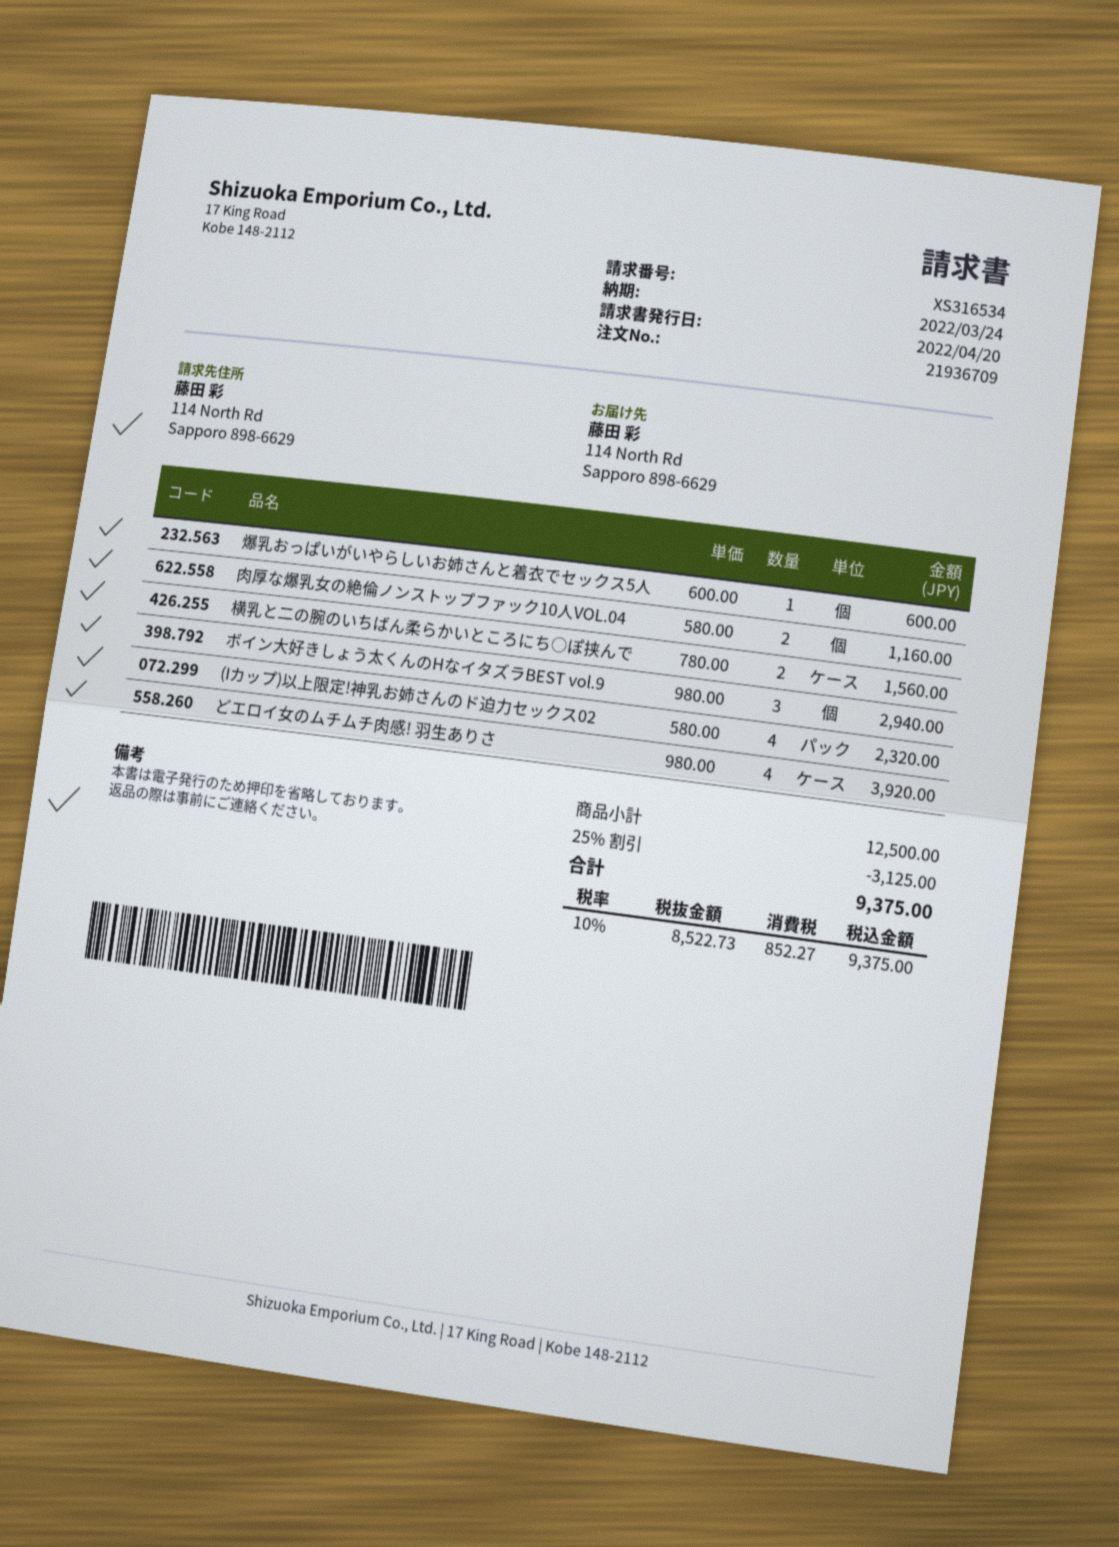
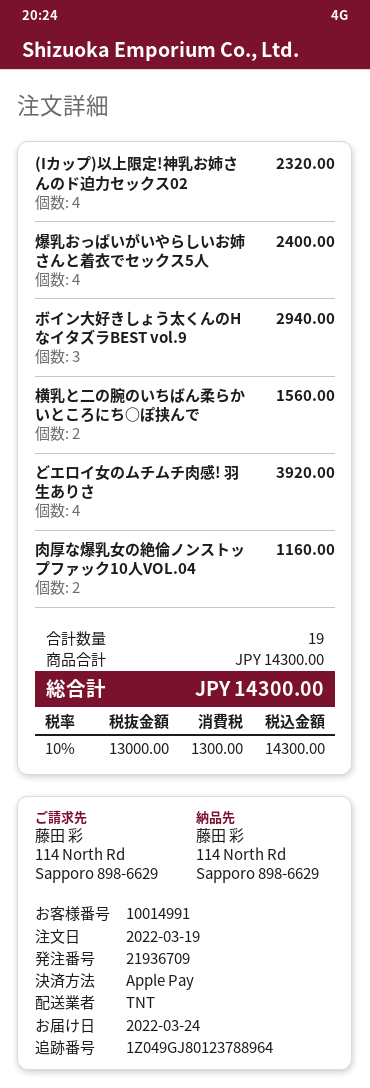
爆乳おっぱいがいやらしいお姉さんと着衣でセックス5人: 1 for 600.00 -> 4 for 2400.00
subtotal: 12500.00 -> 14300.00
discount: 25% = 3125.00 -> none
net: 8522.73 -> 13000.00
tax: 10% = 852.27 -> 10% = 1300.00
total: 9375.00 -> 14300.00

